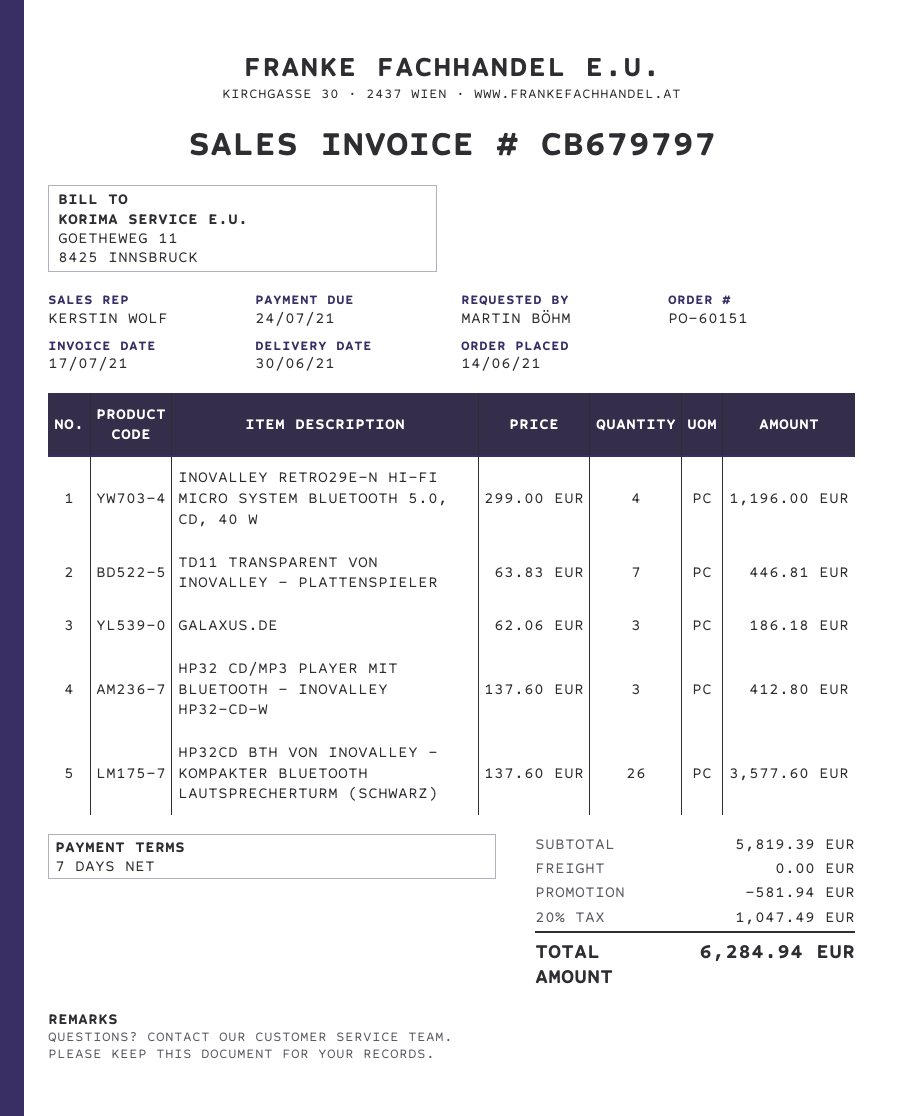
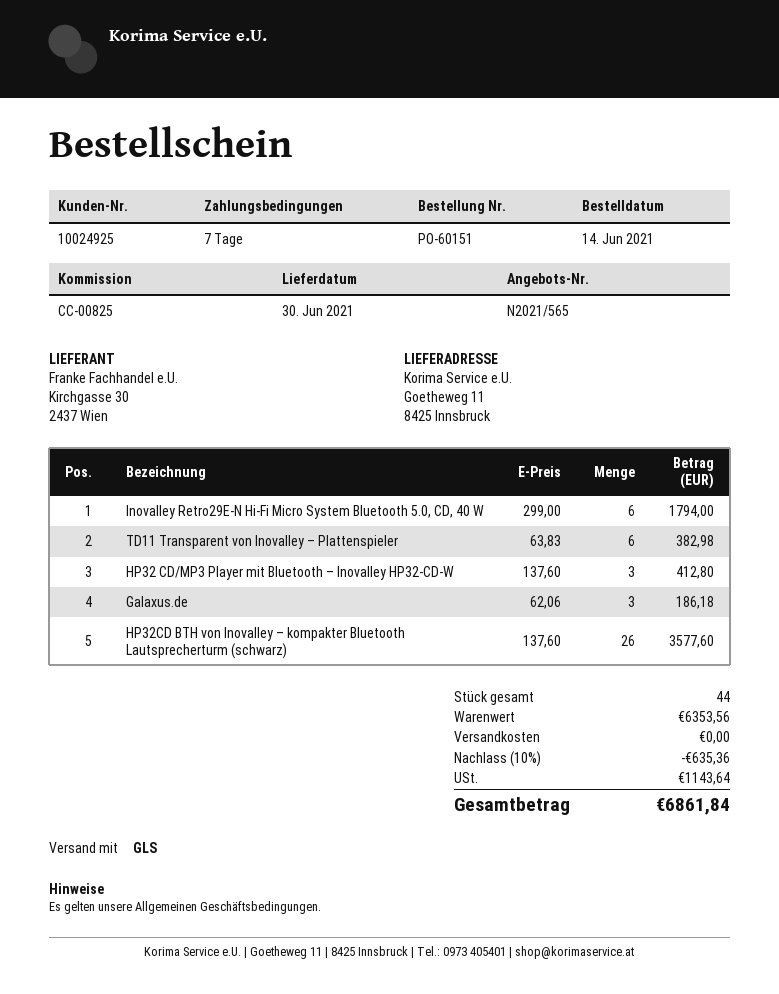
INOVALLEY RETRO29E-N HI‑FI MICRO SYSTEM BLUETOOTH 5.0, CD, 40 W: 4 x 299.00 = 1196.00 -> 6 x 299.00 = 1794.00
TD11 TRANSPARENT VON INOVALLEY – PLATTENSPIELER: 7 x 63.83 = 446.81 -> 6 x 63.83 = 382.98
subtotal: 5819.39 -> 6353.56
discount: 581.94 -> 635.36
tax: 1047.49 -> 1143.64
total: 6284.94 -> 6861.84

